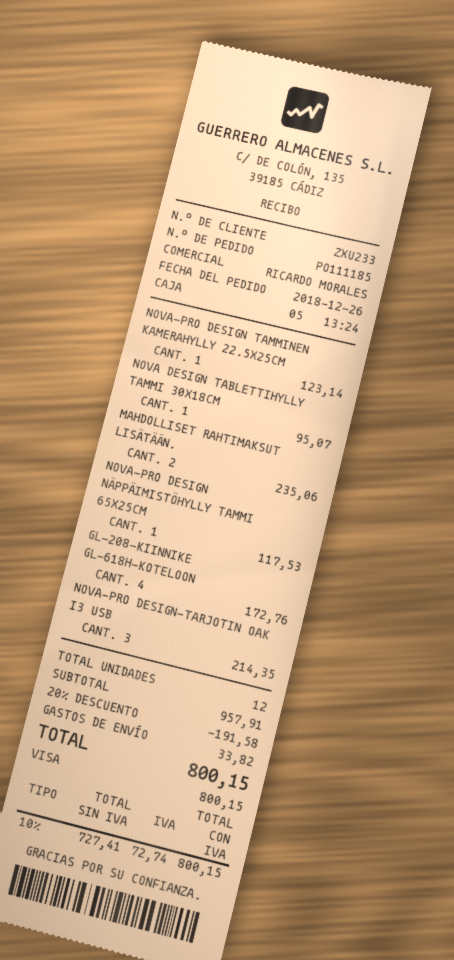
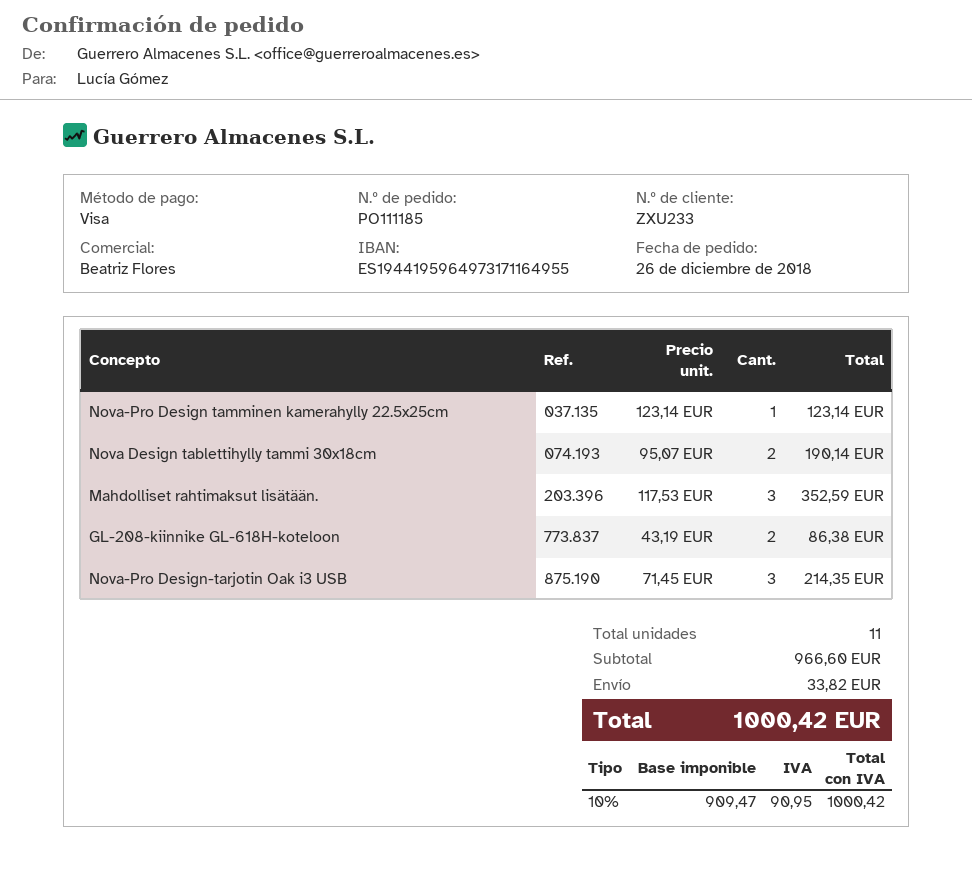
sales rep: RICARDO MORALES -> Beatriz Flores
NOVA DESIGN TABLETTIHYLLY TAMMI 30X18CM: 1 for 95.07 -> 2 for 190.14
MAHDOLLISET RAHTIMAKSUT LISÄTÄÄN.: 2 for 235.06 -> 3 for 352.59
NOVA-PRO DESIGN NÄPPÄIMISTÖHYLLY TAMMI 65X25CM: 1 for 117.53 -> none
GL-208-KIINNIKE GL-618H-KOTELOON: 4 for 172.76 -> 2 for 86.38
total quantity: 12 -> 11
subtotal: 957.91 -> 966.60
discount: 20% = 191.58 -> none
net: 727.41 -> 909.47
tax: 10% = 72.74 -> 10% = 90.95
total: 800.15 -> 1000.42

